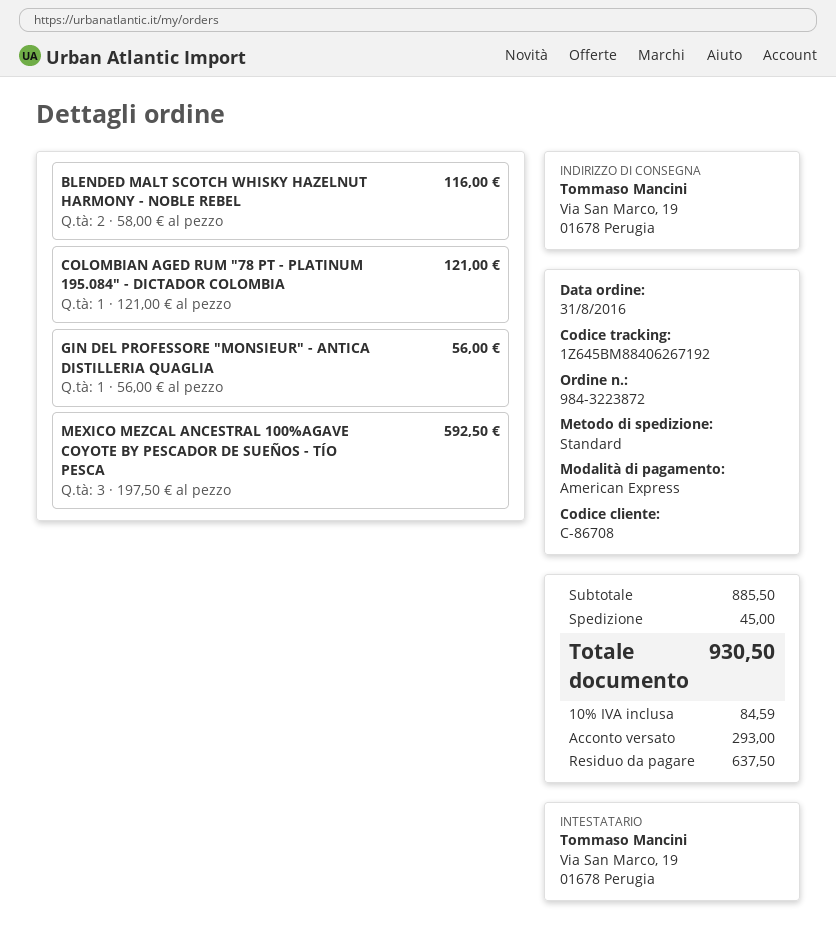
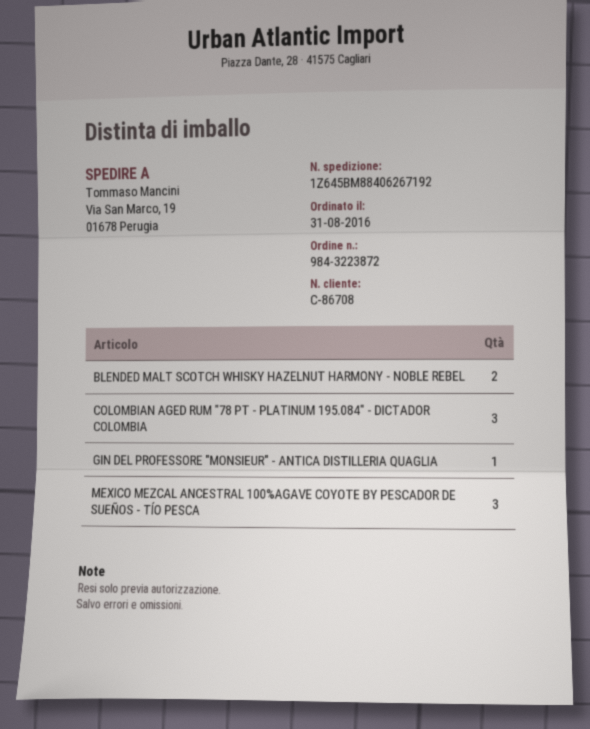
COLOMBIAN AGED RUM "78 PT - PLATINUM 195.084" - DICTADOR COLOMBIA: 1 -> 3

